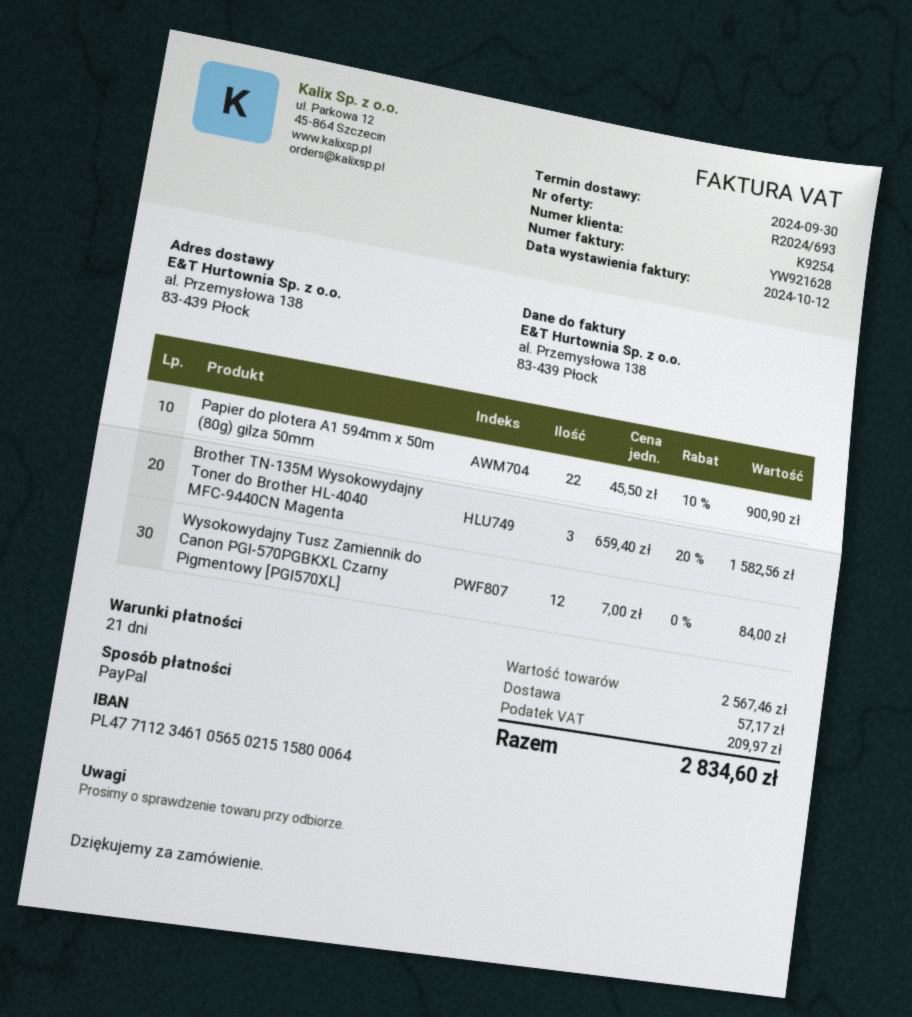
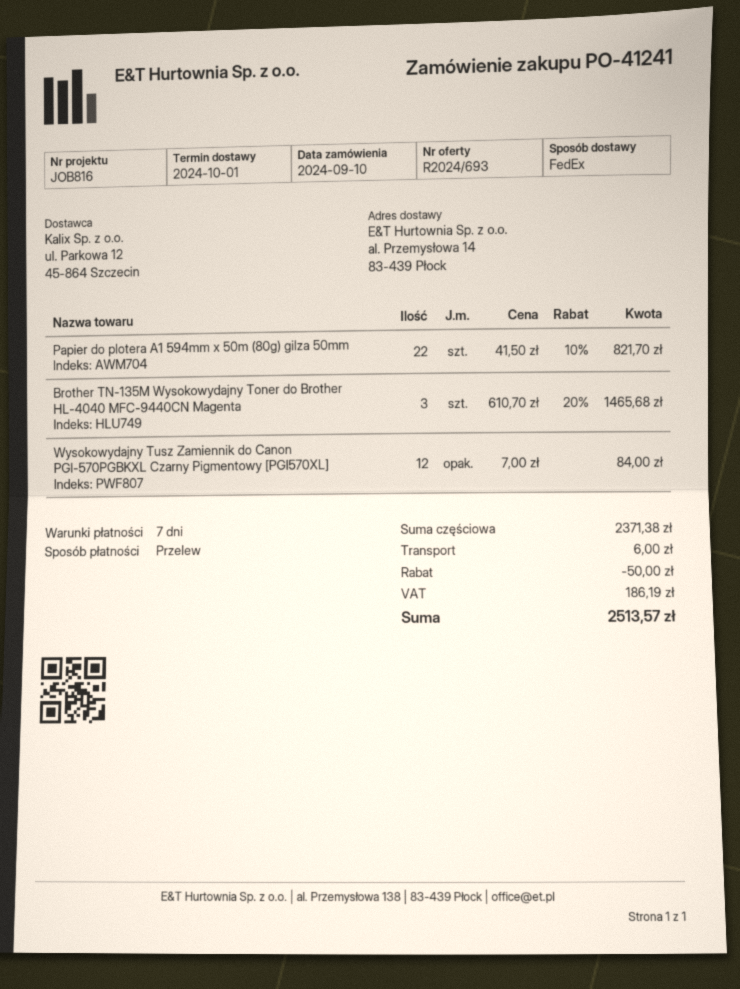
delivery date: 2024-09-30 -> 2024-10-01
payment terms: 21 days -> 7 days
payment method: PayPal -> bank transfer
ship to: al. Przemysłowa 138, 83-439 Płock -> al. Przemysłowa 14, 83-439 Płock
Papier do plotera A1 594mm x 50m (80g) gilza 50mm: 22 x 45.50 - 10% = 900.90 -> 22 x 41.50 - 10% = 821.70
Brother TN-135M Wysokowydajny Toner do Brother HL-4040 MFC-9440CN Magenta: 3 x 659.40 - 20% = 1582.56 -> 3 x 610.70 - 20% = 1465.68
subtotal: 2567.46 -> 2371.38
discount: none -> 50.00
shipping: 57.17 -> 6.00
tax: 209.97 -> 186.19
total: 2834.60 -> 2513.57

